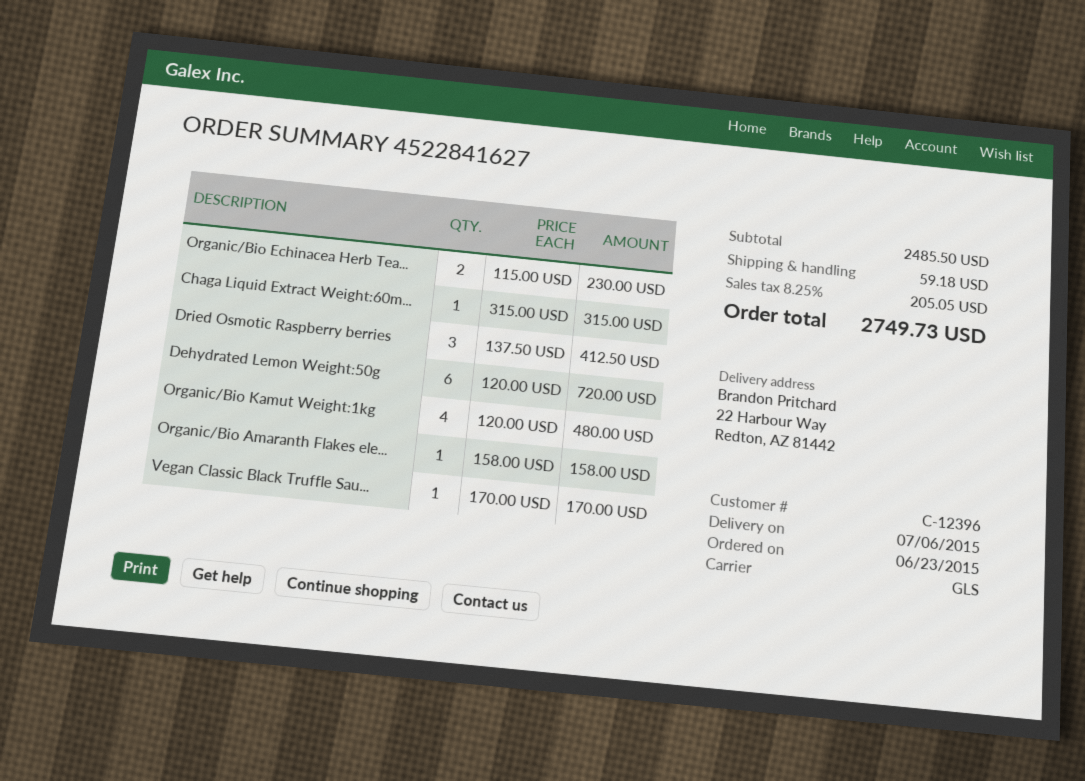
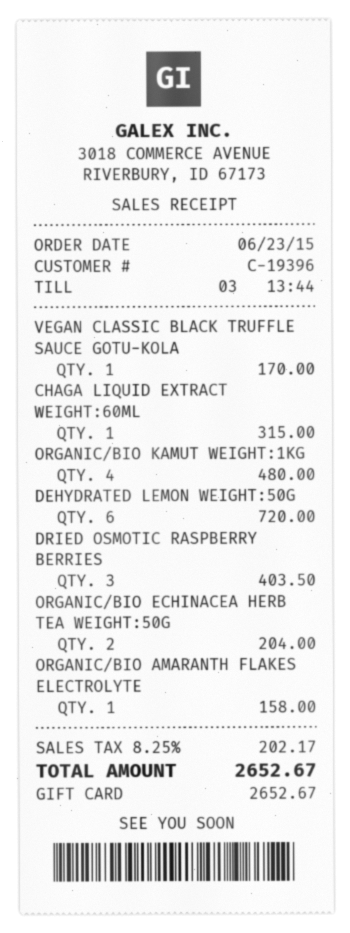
customer number: C-12396 -> C-19396
Organic/Bio Echinacea Herb Tea...: 2 for 230.00 -> 2 for 204.00
Dried Osmotic Raspberry berries: 3 for 412.50 -> 3 for 403.50
shipping: 59.18 -> none
tax: 8.25% = 205.05 -> 8.25% = 202.17
total: 2749.73 -> 2652.67

